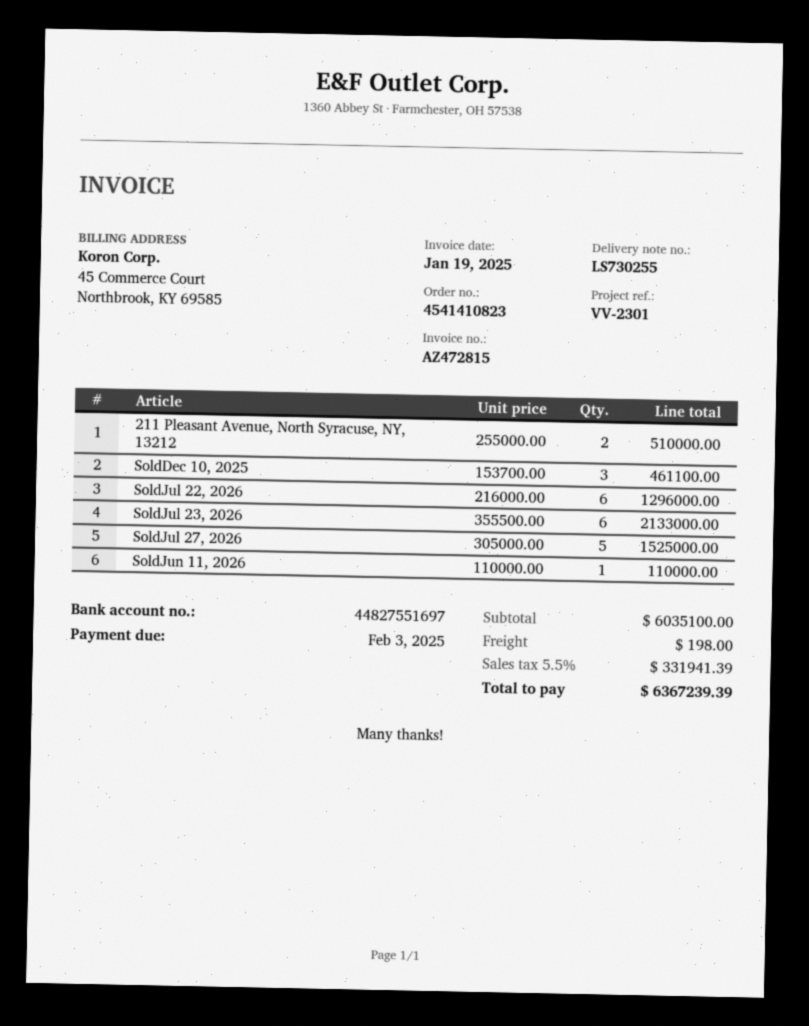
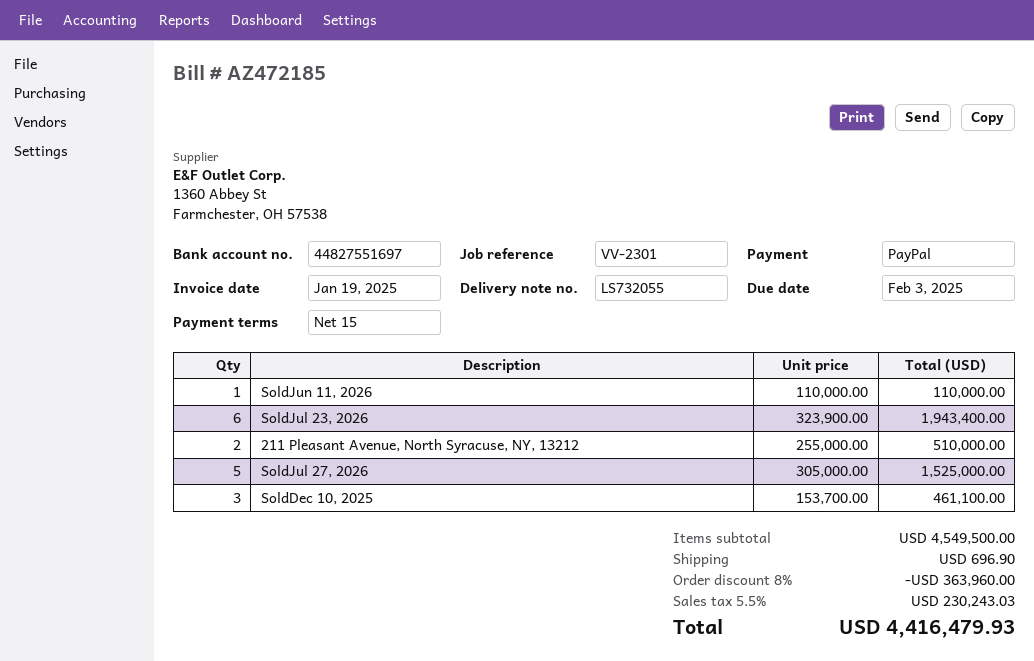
delivery note number: LS730255 -> LS732055
invoice number: AZ472815 -> AZ472185
SoldJul 22, 2026: 6 x 216000.00 = 1296000.00 -> none
SoldJul 23, 2026: 6 x 355500.00 = 2133000.00 -> 6 x 323900.00 = 1943400.00
subtotal: 6035100.00 -> 4549500.00
discount: none -> 8% = 363960.00
shipping: 198.00 -> 696.90
tax: 5.5% = 331941.39 -> 5.5% = 230243.03
total: 6367239.39 -> 4416479.93

